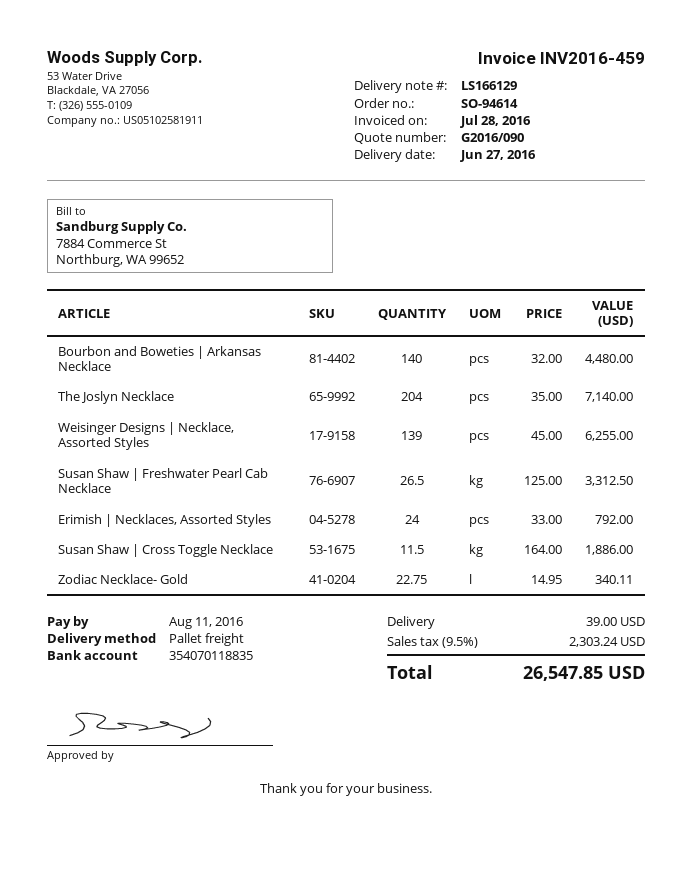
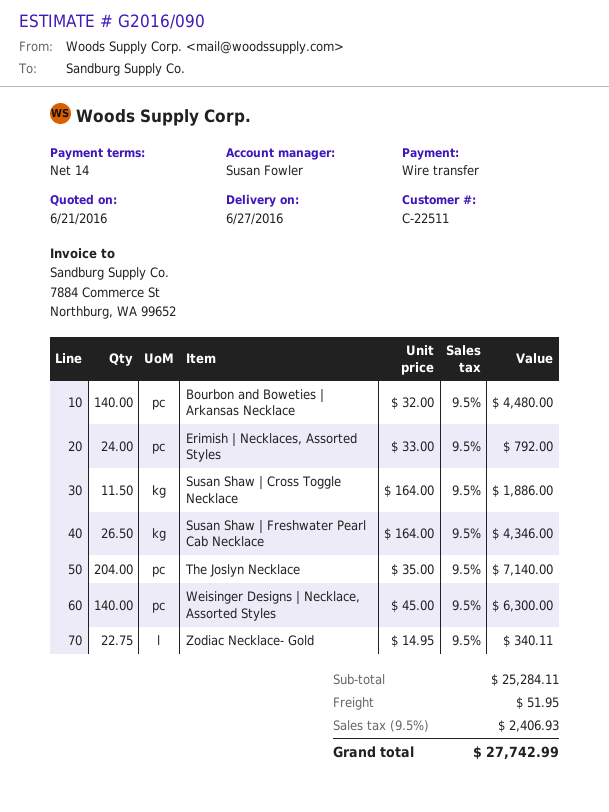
Weisinger Designs | Necklace, Assorted Styles: 139 x 45.00 = 6255.00 -> 140 x 45.00 = 6300.00
Susan Shaw | Freshwater Pearl Cab Necklace: 26.5 x 125.00 = 3312.50 -> 26.5 x 164.00 = 4346.00
shipping: 39.00 -> 51.95
tax: 9.5% = 2303.24 -> 9.5% = 2406.93
total: 26547.85 -> 27742.99

